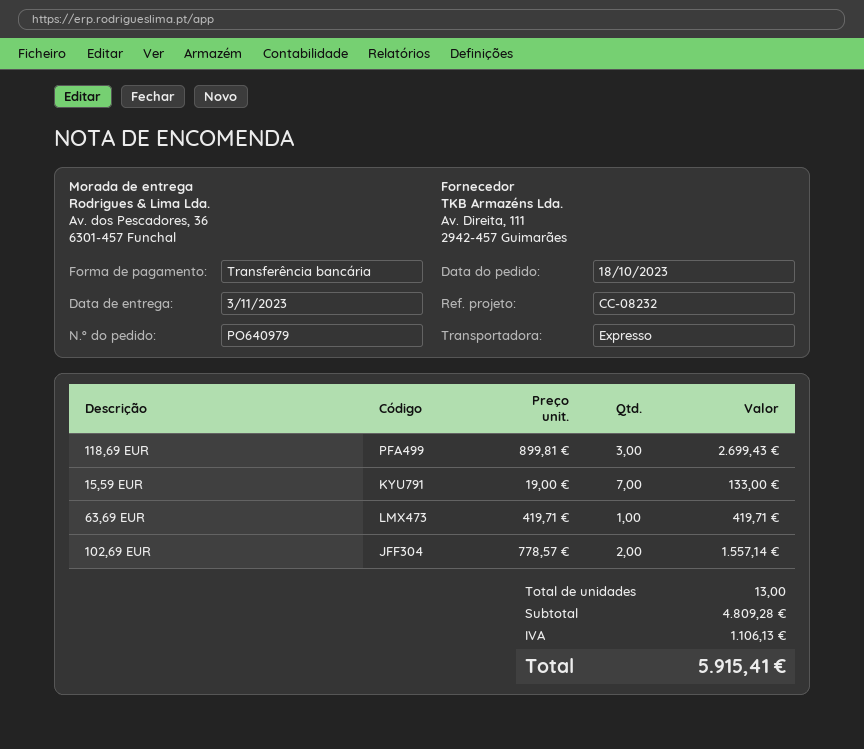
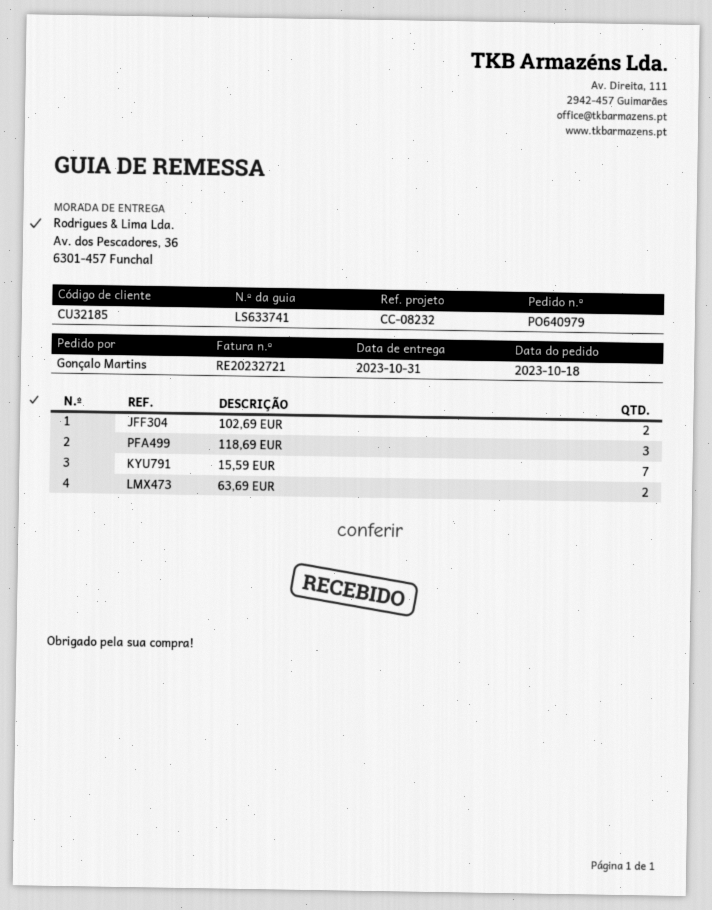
delivery date: 2023-11-03 -> 2023-10-31
63,69 EUR: 1 -> 2

